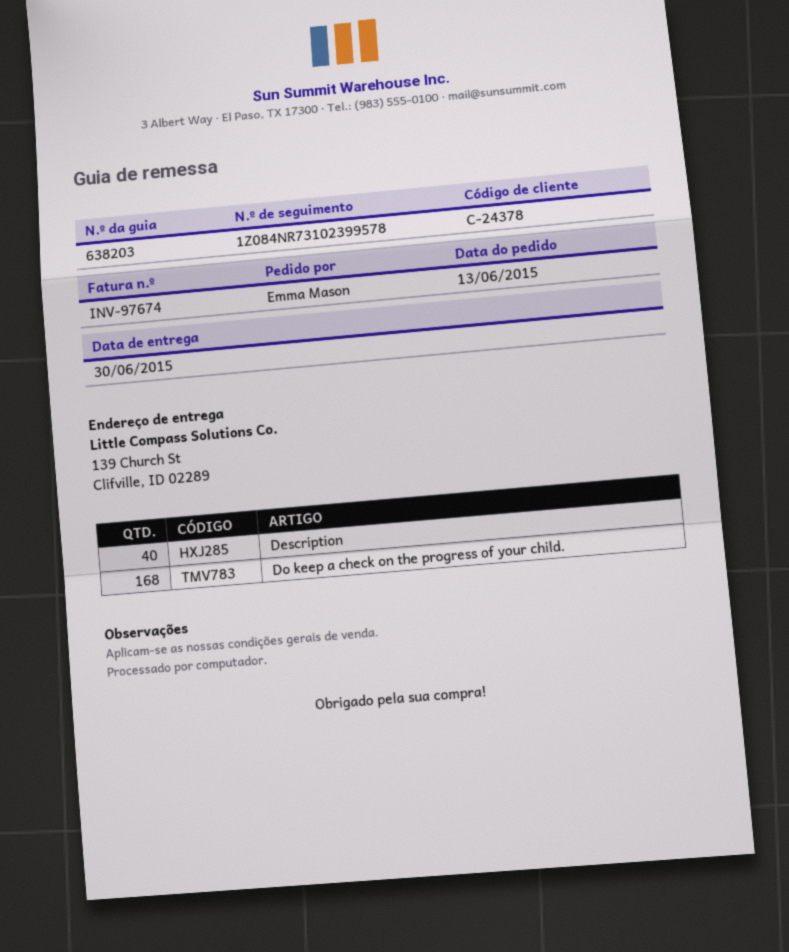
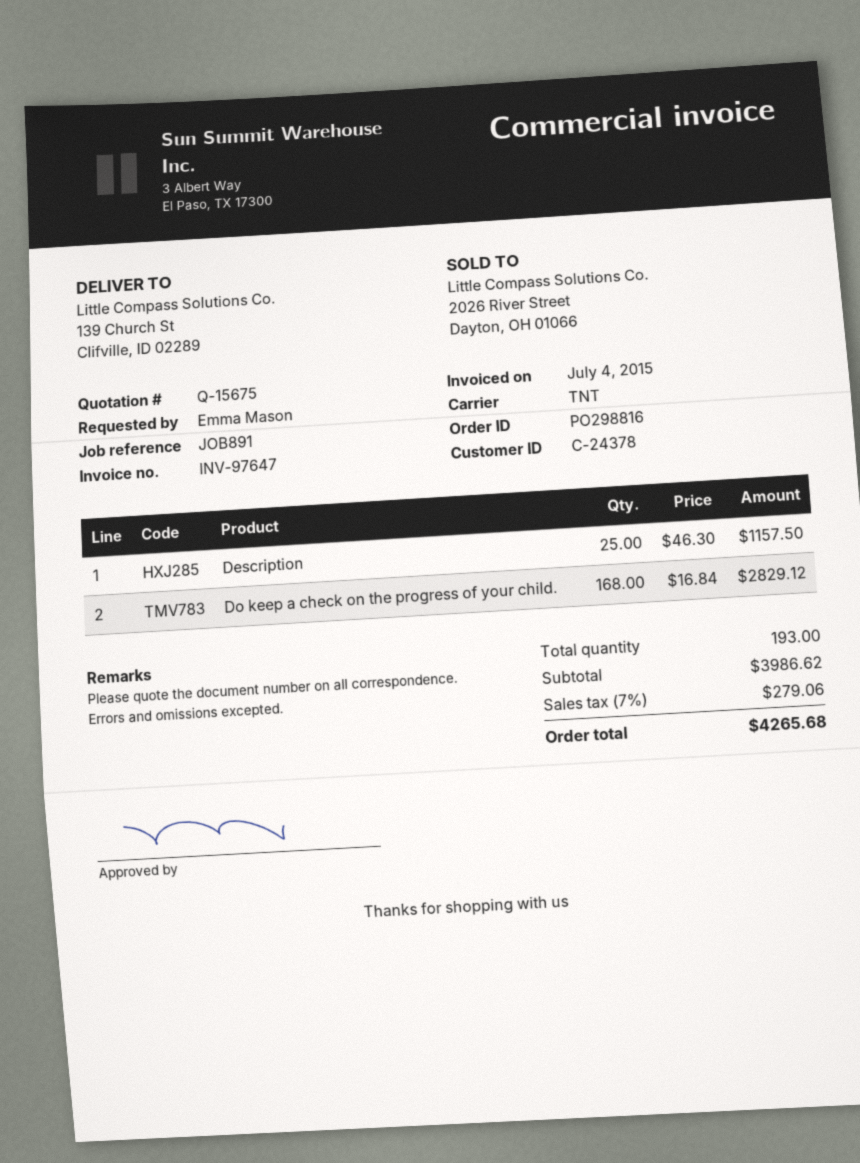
invoice number: INV-97674 -> INV-97647
Description: 40 -> 25

